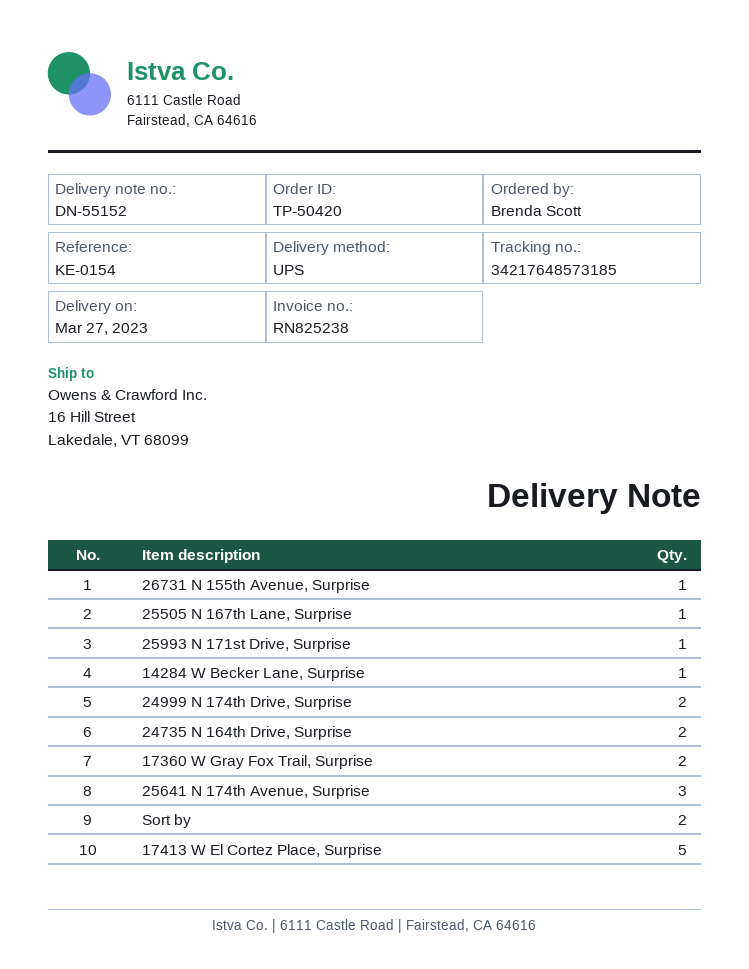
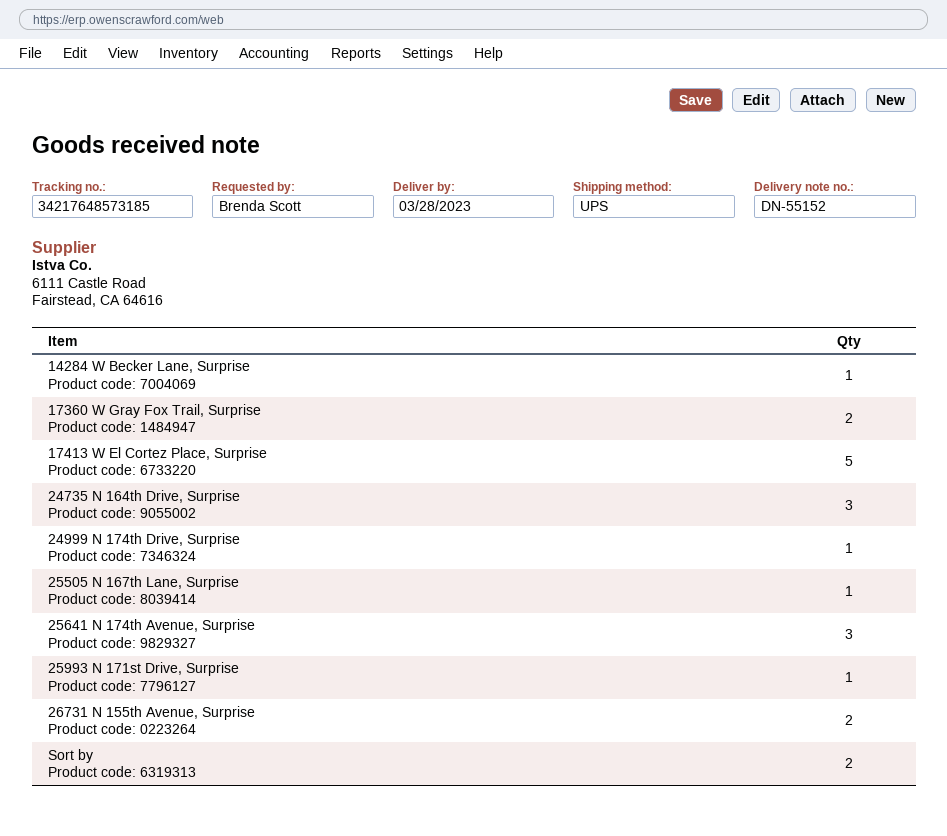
delivery date: 2023-03-27 -> 2023-03-28
26731 N 155th Avenue, Surprise: 1 -> 2
24999 N 174th Drive, Surprise: 2 -> 1
24735 N 164th Drive, Surprise: 2 -> 3

